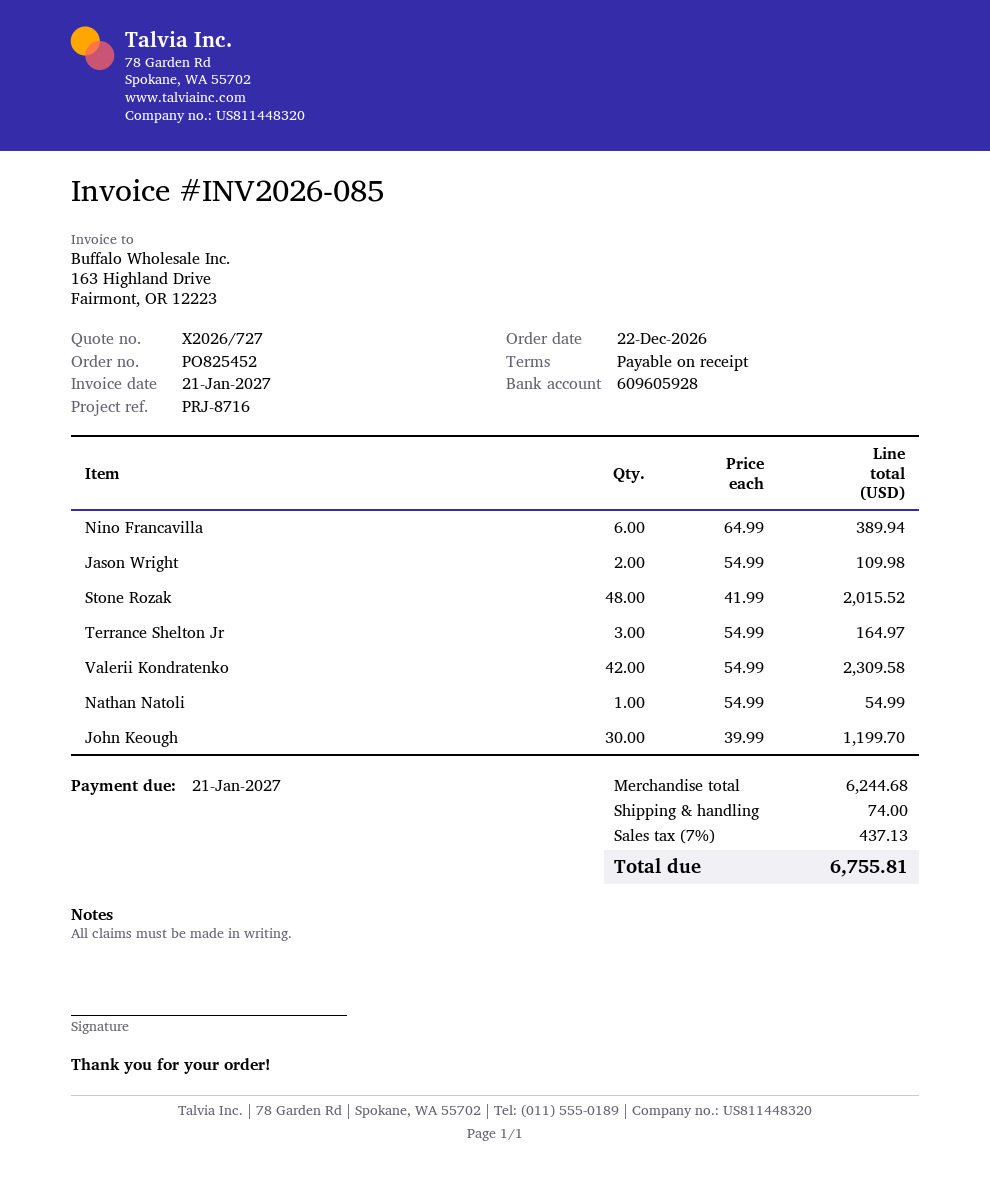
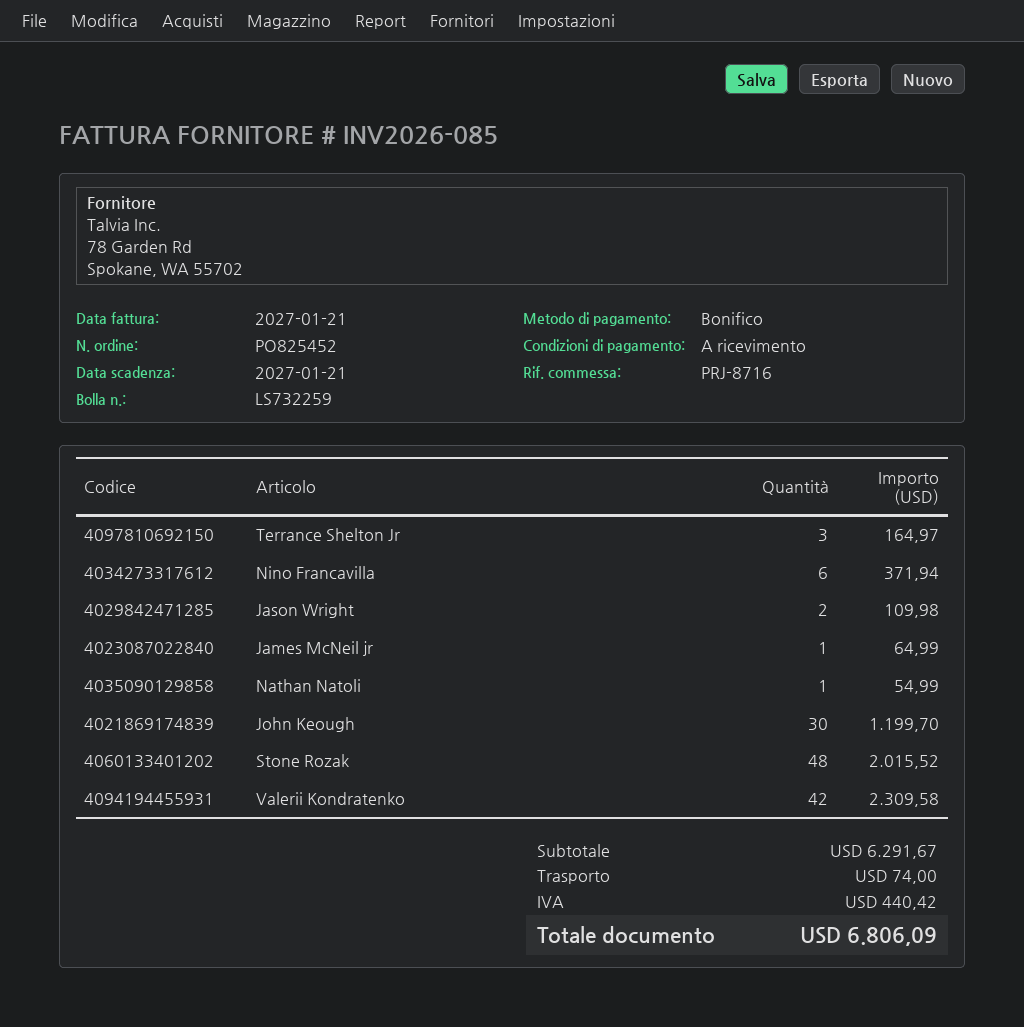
Nino Francavilla: 6 for 389.94 -> 6 for 371.94
James McNeil jr: none -> 1 for 64.99
subtotal: 6244.68 -> 6291.67
tax: 437.13 -> 440.42
total: 6755.81 -> 6806.09

